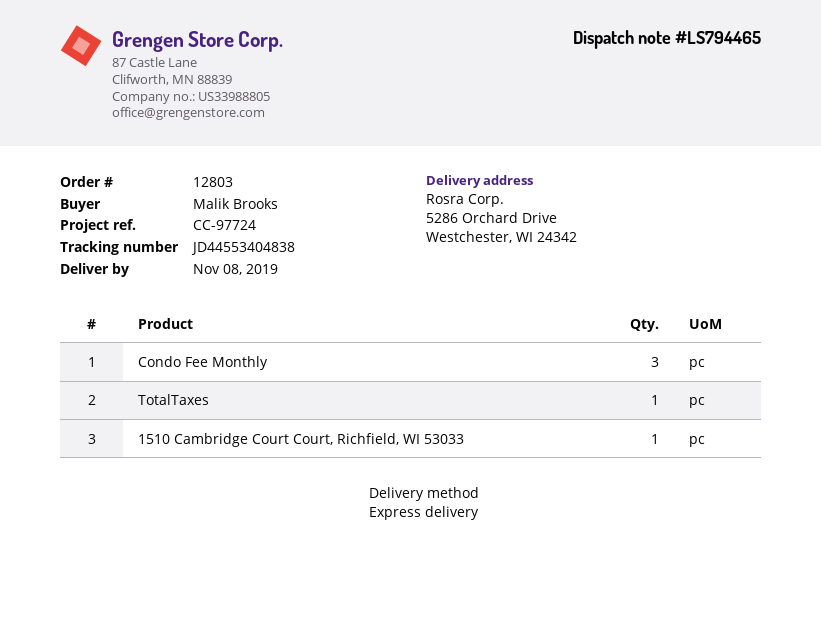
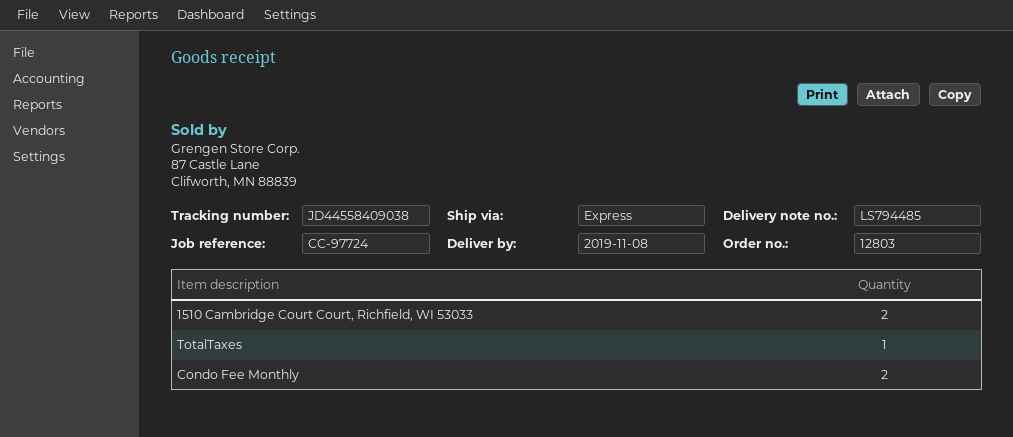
delivery note number: LS794465 -> LS794485
tracking number: JD44553404838 -> JD44558409038
Condo Fee Monthly: 3 -> 2
1510 Cambridge Court Court, Richfield, WI 53033: 1 -> 2

